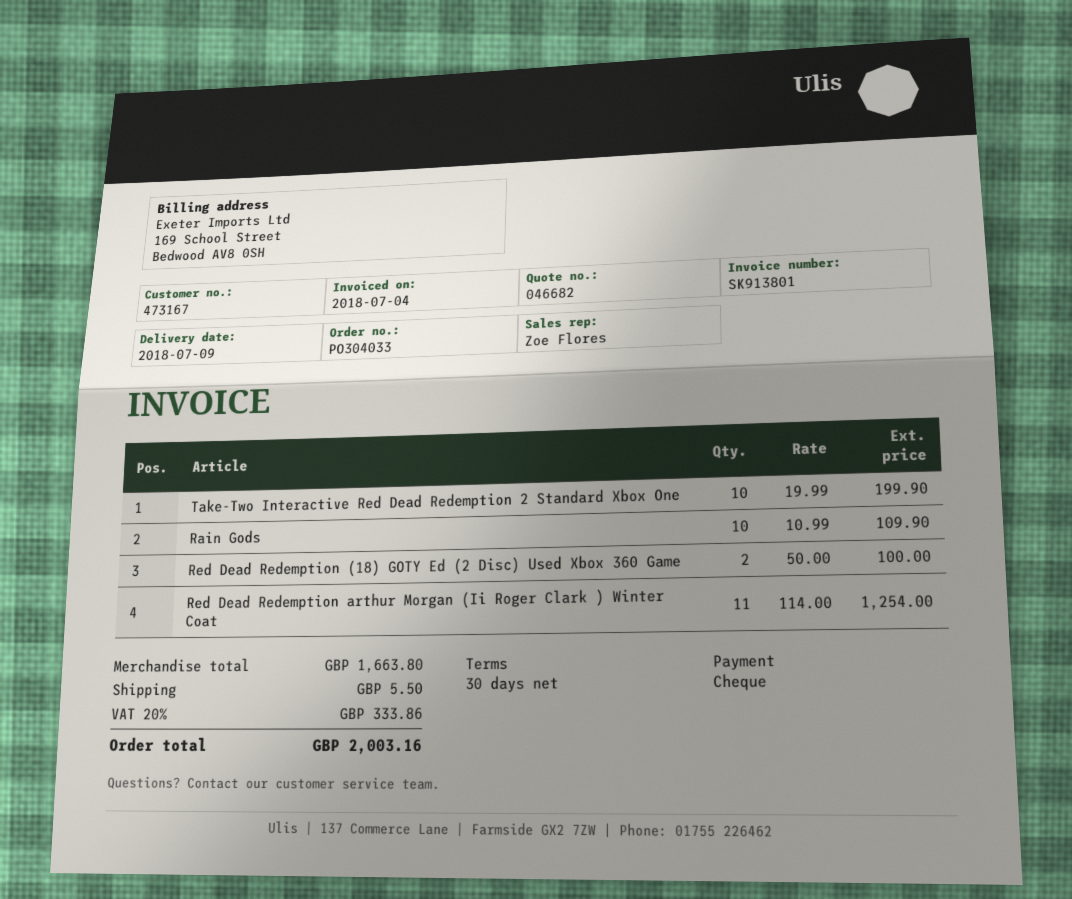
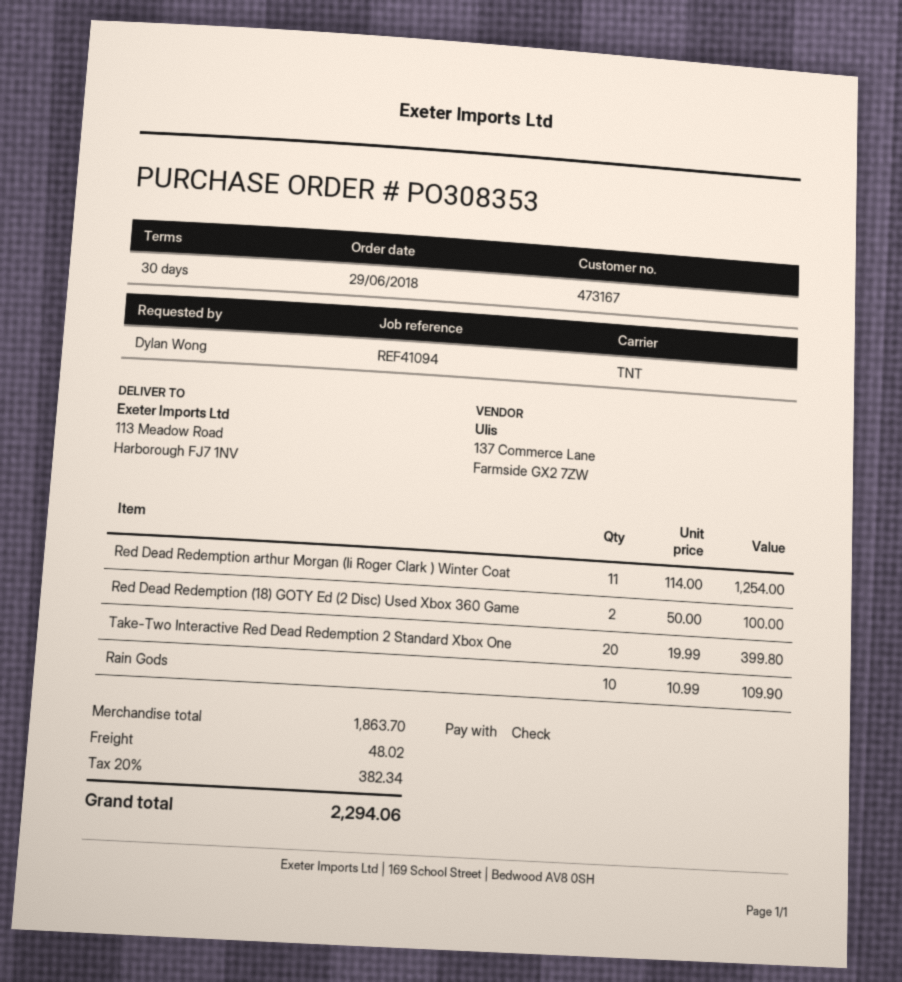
order number: PO304033 -> PO308353
Take-Two Interactive Red Dead Redemption 2 Standard Xbox One: 10 x 19.99 = 199.90 -> 20 x 19.99 = 399.80
subtotal: 1663.80 -> 1863.70
shipping: 5.50 -> 48.02
tax: 20% = 333.86 -> 20% = 382.34
total: 2003.16 -> 2294.06

